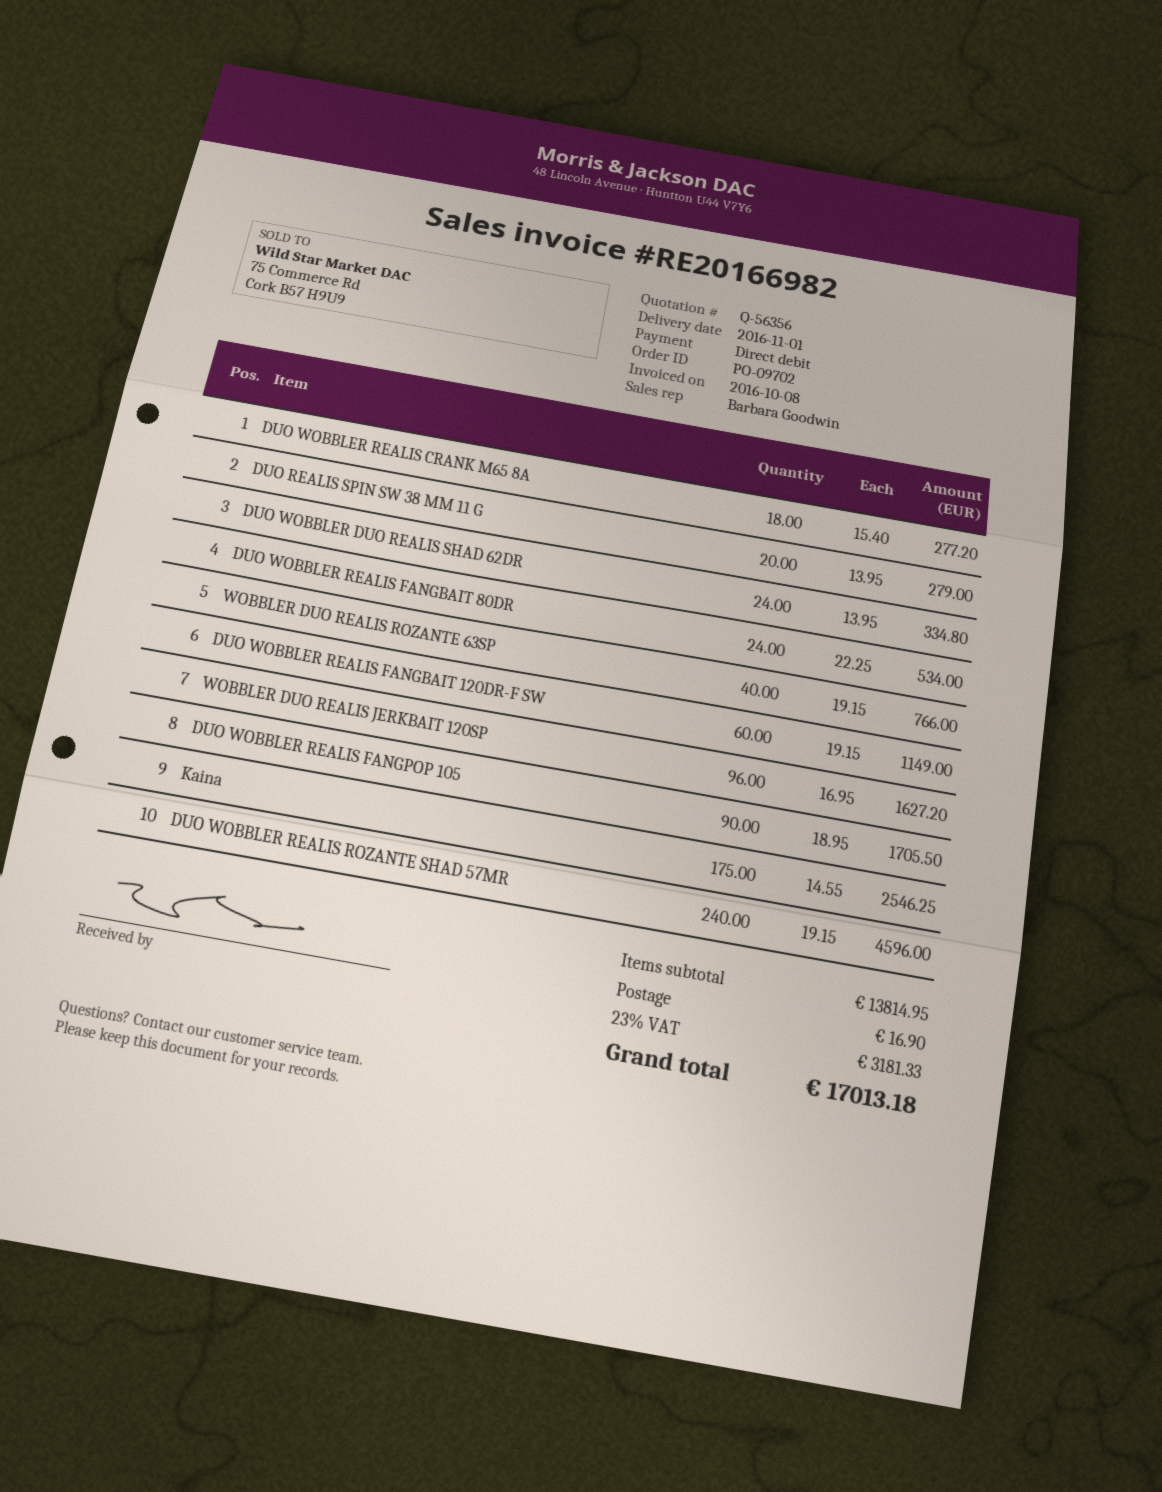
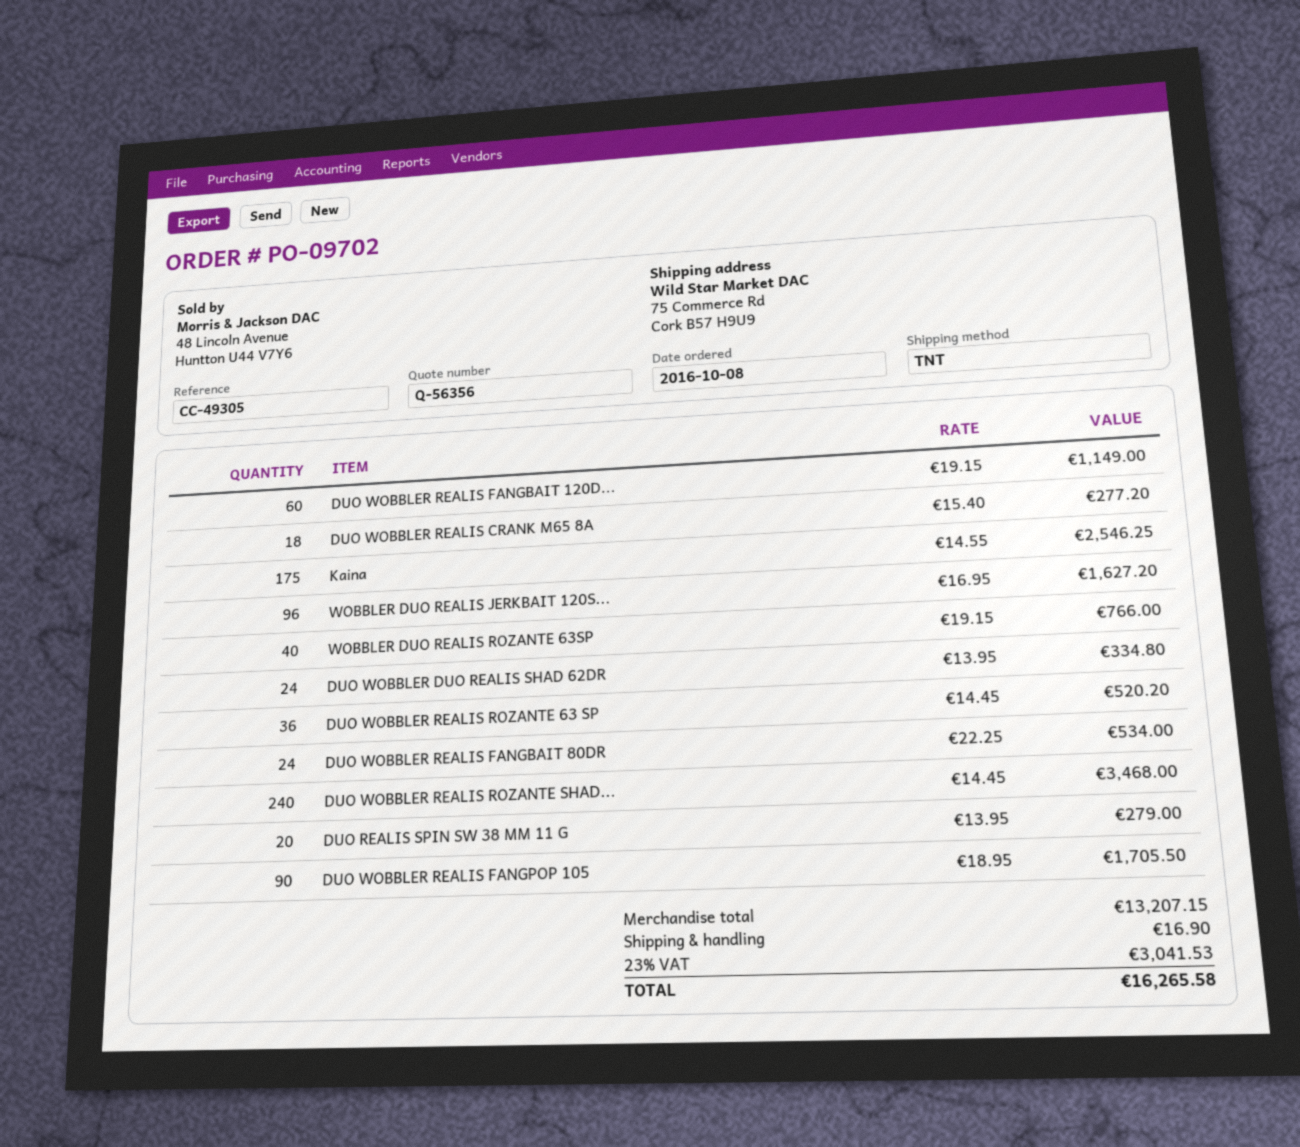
DUO WOBBLER REALIS ROZANTE SHAD 57MR: 240 x 19.15 = 4596.00 -> 240 x 14.45 = 3468.00
DUO WOBBLER REALIS ROZANTE 63 SP: none -> 36 x 14.45 = 520.20
subtotal: 13814.95 -> 13207.15
tax: 23% = 3181.33 -> 23% = 3041.53
total: 17013.18 -> 16265.58

